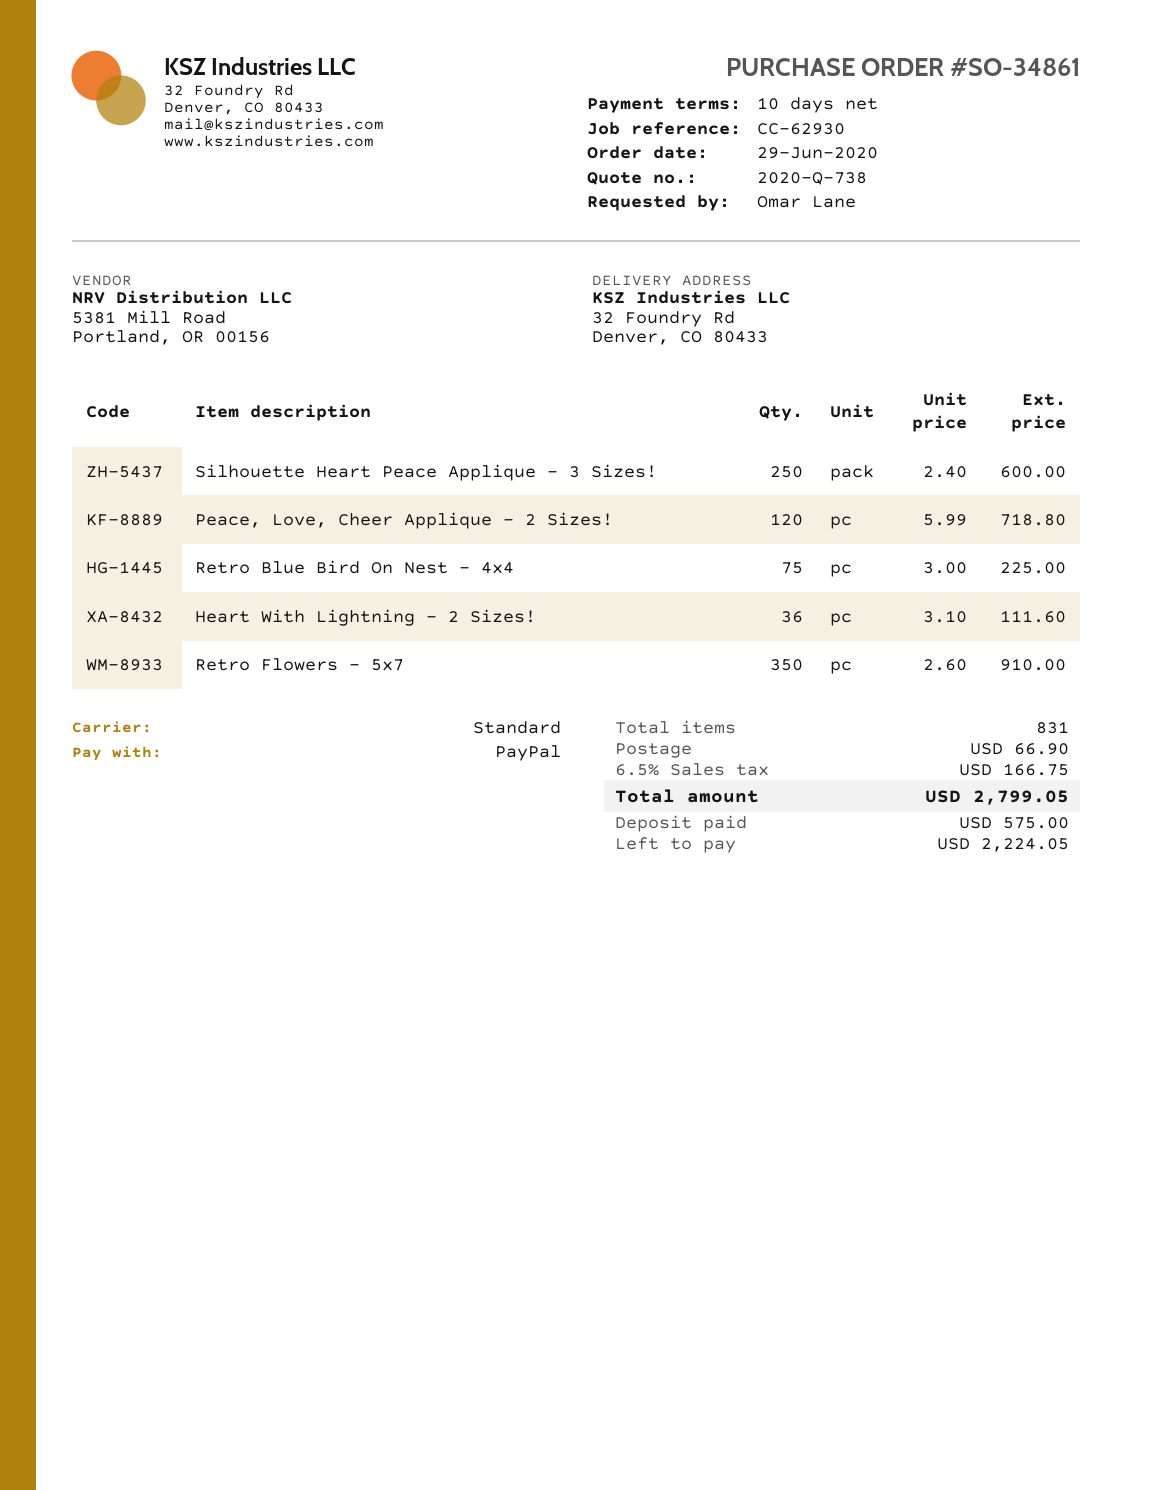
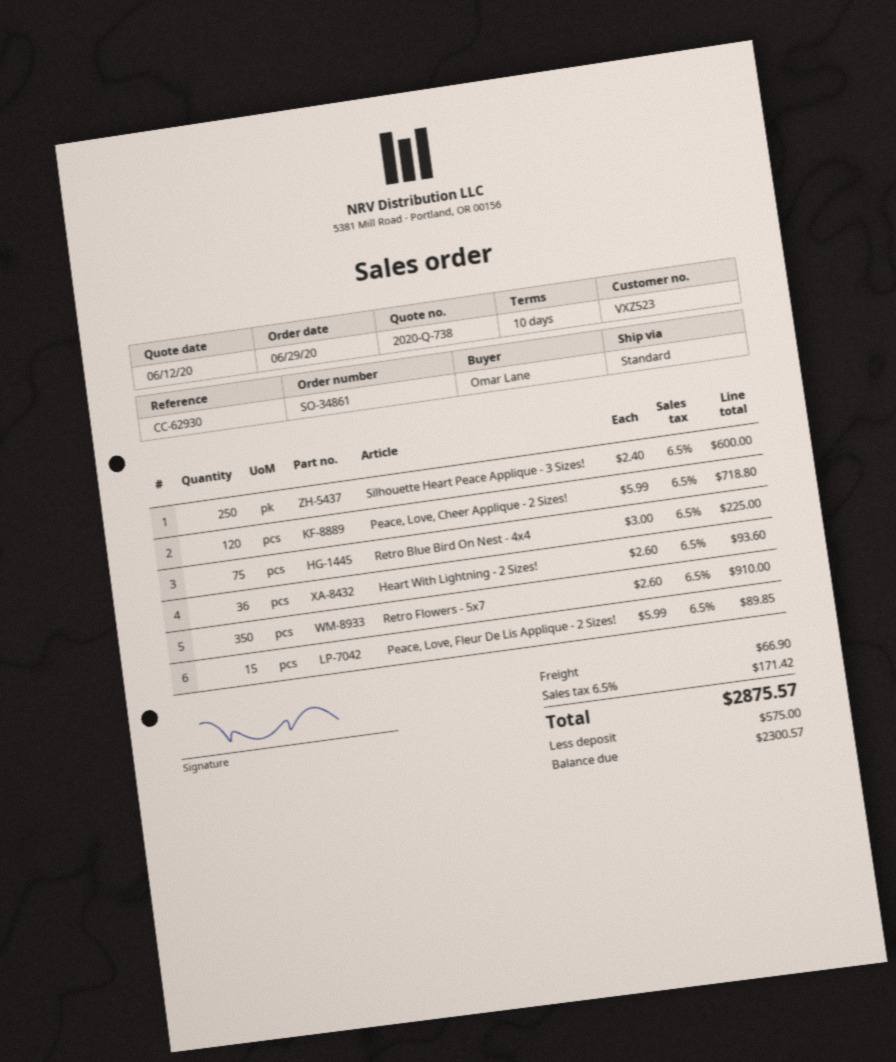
Heart With Lightning - 2 Sizes!: 36 x 3.10 = 111.60 -> 36 x 2.60 = 93.60
Peace, Love, Fleur De Lis Applique - 2 Sizes!: none -> 15 x 5.99 = 89.85
tax: 6.5% = 166.75 -> 6.5% = 171.42
total: 2799.05 -> 2875.57
balance: 2224.05 -> 2300.57

